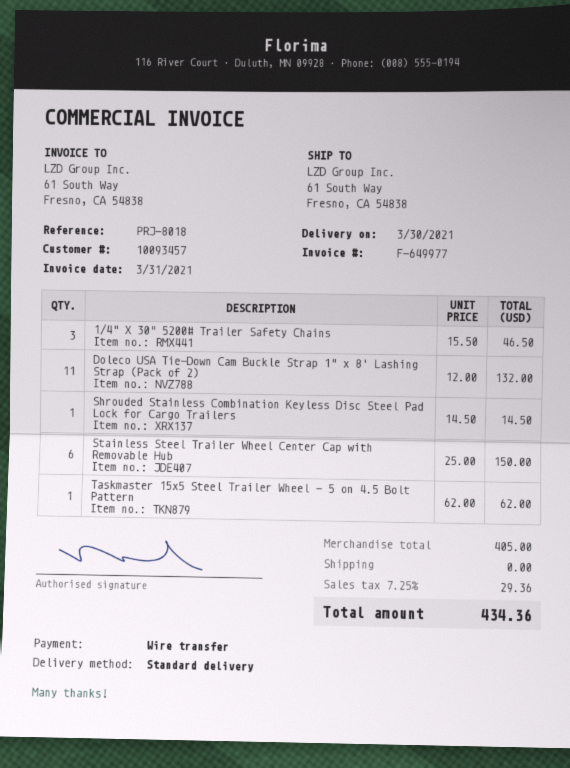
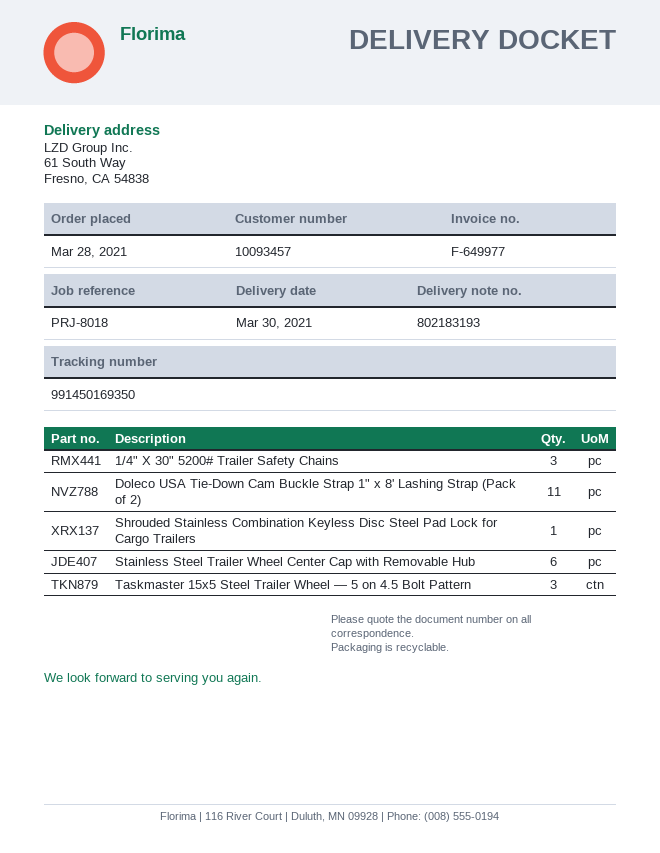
Taskmaster 15x5 Steel Trailer Wheel — 5 on 4.5 Bolt Pattern: 1 -> 3

